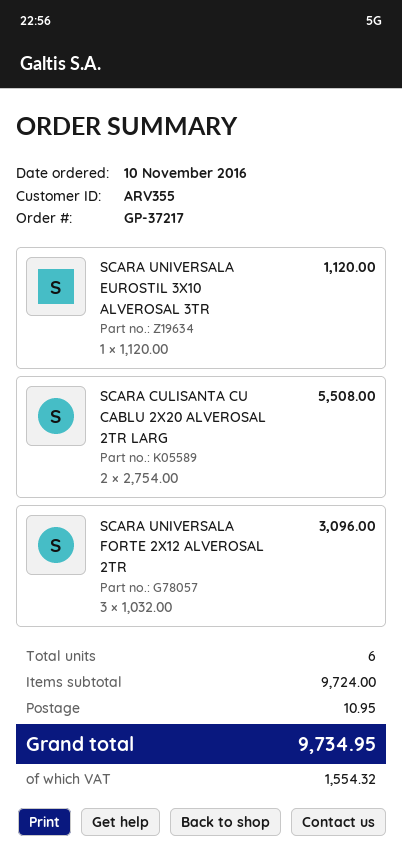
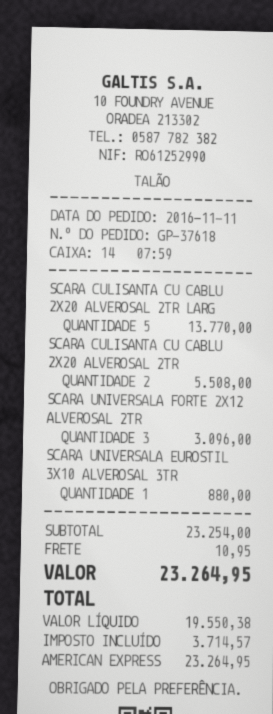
order number: GP-37217 -> GP-37618
order date: 2016-11-10 -> 2016-11-11
SCARA UNIVERSALA EUROSTIL 3X10 ALVEROSAL 3TR: 1 for 1120.00 -> 1 for 880.00
SCARA CULISANTA CU CABLU 2X20 ALVEROSAL 2TR LARG: 2 for 5508.00 -> 5 for 13770.00
SCARA CULISANTA CU CABLU 2X20 ALVEROSAL 2TR: none -> 2 for 5508.00
subtotal: 9724.00 -> 23254.00
tax: 1554.32 -> 3714.57
total: 9734.95 -> 23264.95

